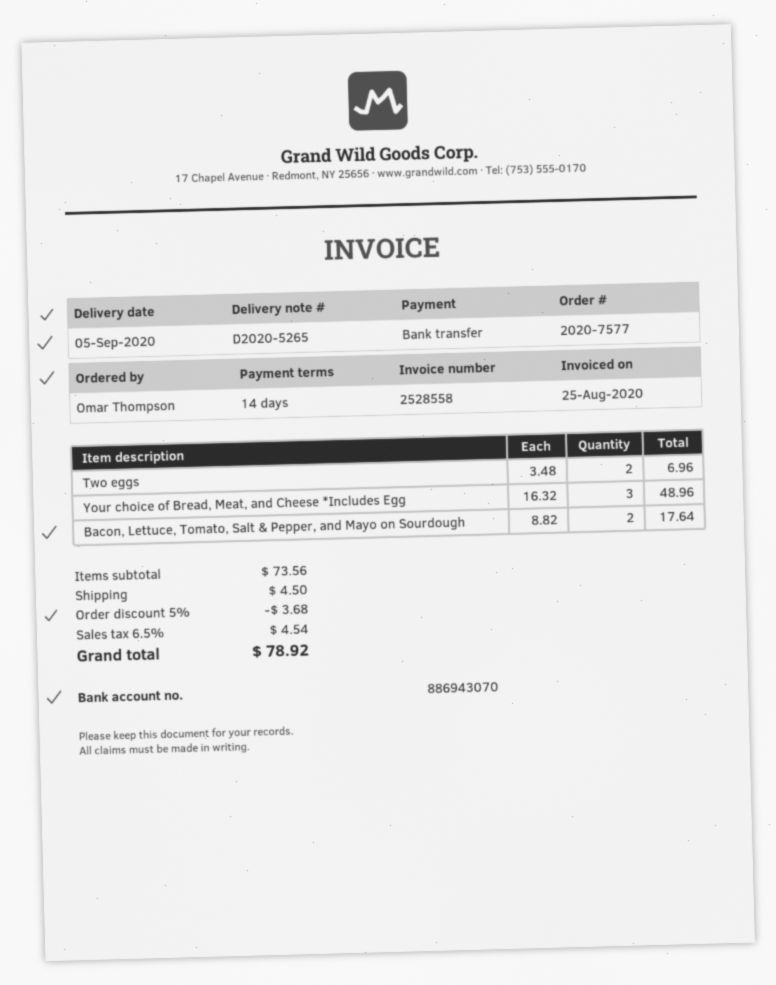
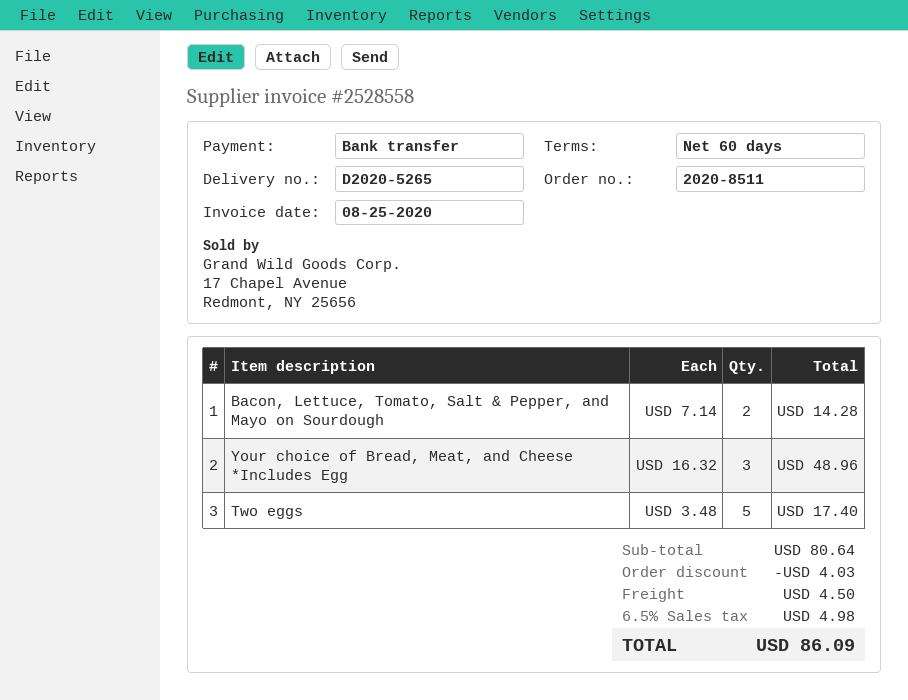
order number: 2020-7577 -> 2020-8511
payment terms: 14 days -> 60 days
Two eggs: 2 x 3.48 = 6.96 -> 5 x 3.48 = 17.40
Bacon, Lettuce, Tomato, Salt & Pepper, and Mayo on Sourdough: 2 x 8.82 = 17.64 -> 2 x 7.14 = 14.28
subtotal: 73.56 -> 80.64
discount: 3.68 -> 4.03
tax: 6.5% = 4.54 -> 6.5% = 4.98
total: 78.92 -> 86.09

